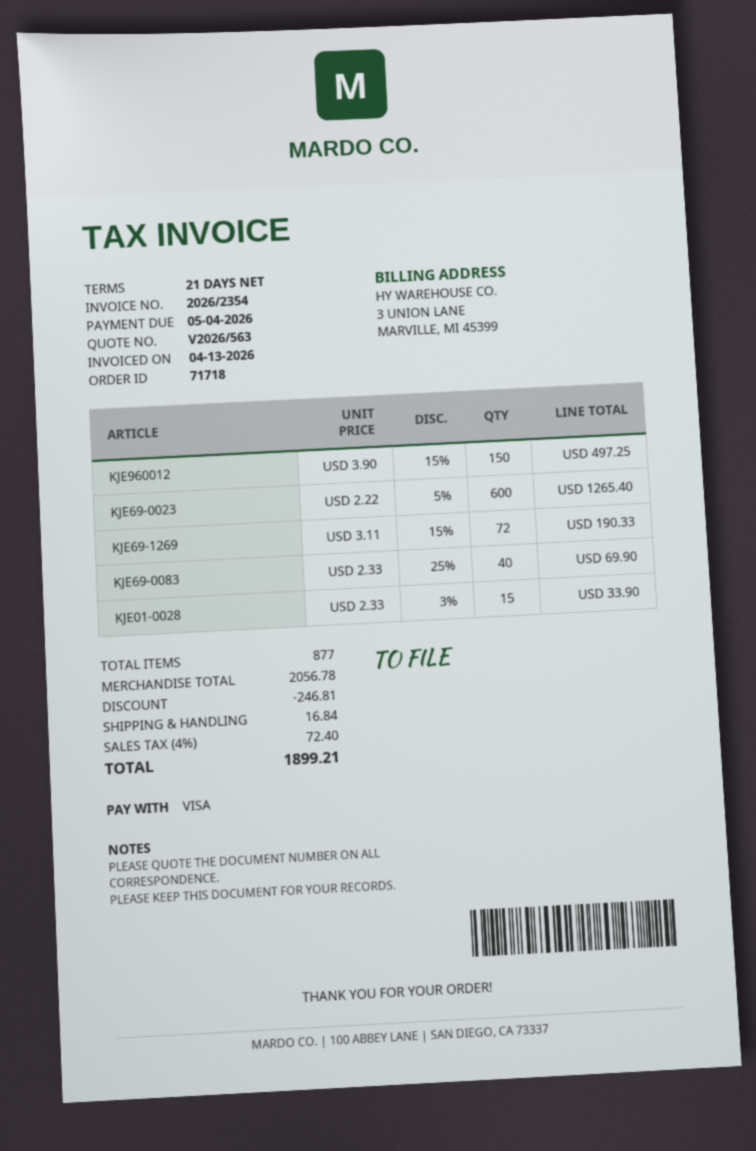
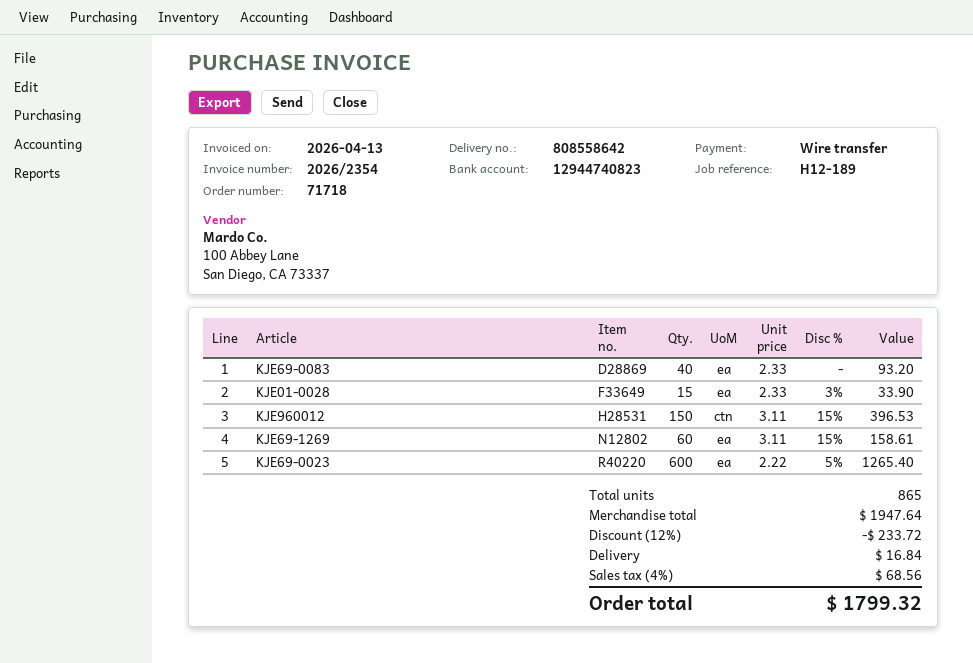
payment method: Visa -> bank transfer
KJE960012: 150 x 3.90 - 15% = 497.25 -> 150 x 3.11 - 15% = 396.53
KJE69-1269: 72 x 3.11 - 15% = 190.33 -> 60 x 3.11 - 15% = 158.61
KJE69-0083: 40 x 2.33 - 25% = 69.90 -> 40 x 2.33 = 93.20
total quantity: 877 -> 865
subtotal: 2056.78 -> 1947.64
discount: 246.81 -> 233.72
tax: 4% = 72.40 -> 4% = 68.56
total: 1899.21 -> 1799.32

